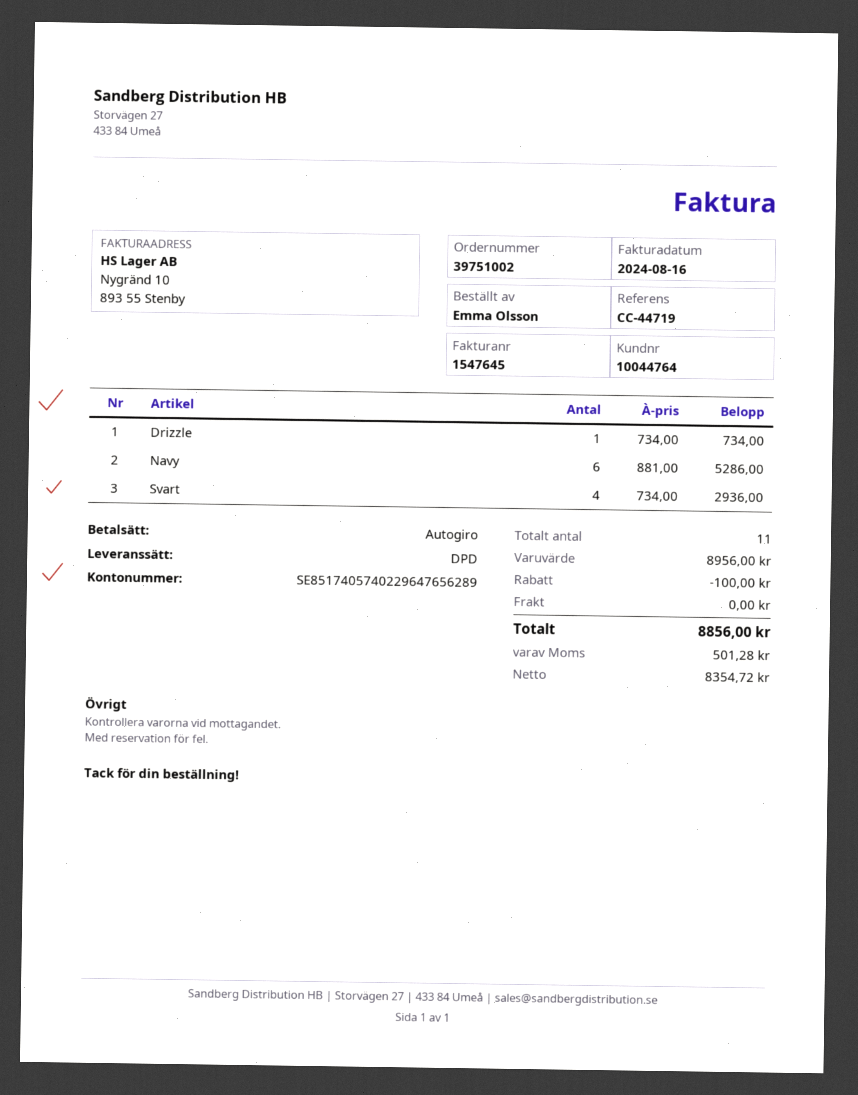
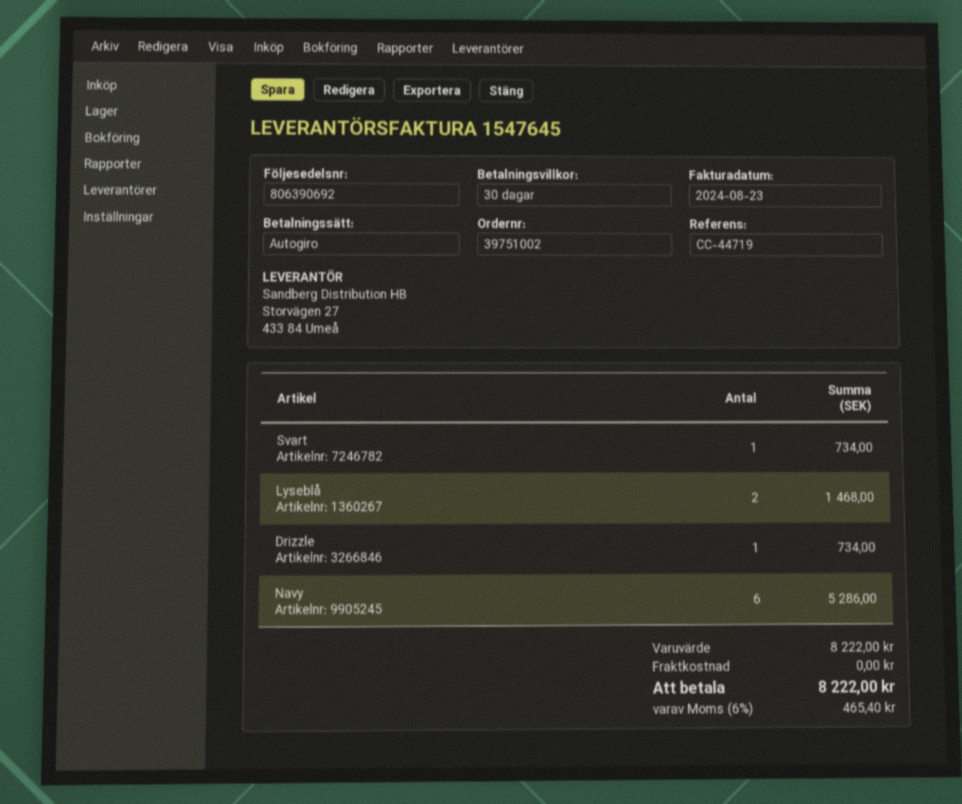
invoice date: 2024-08-16 -> 2024-08-23
Svart: 4 for 2936.00 -> 1 for 734.00
Lyseblå: none -> 2 for 1468.00
subtotal: 8956.00 -> 8222.00
discount: 100.00 -> none
tax: 501.28 -> 465.40
total: 8856.00 -> 8222.00

